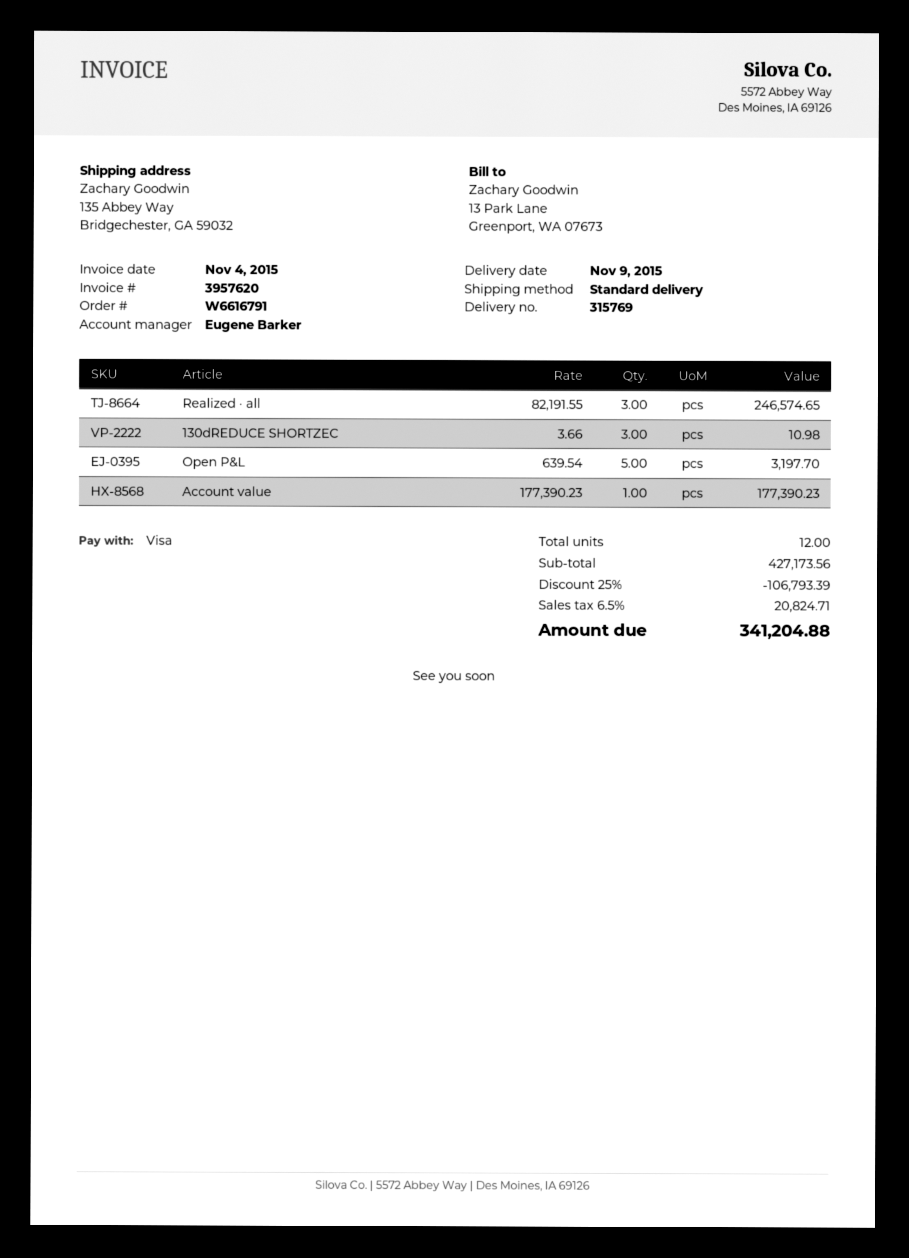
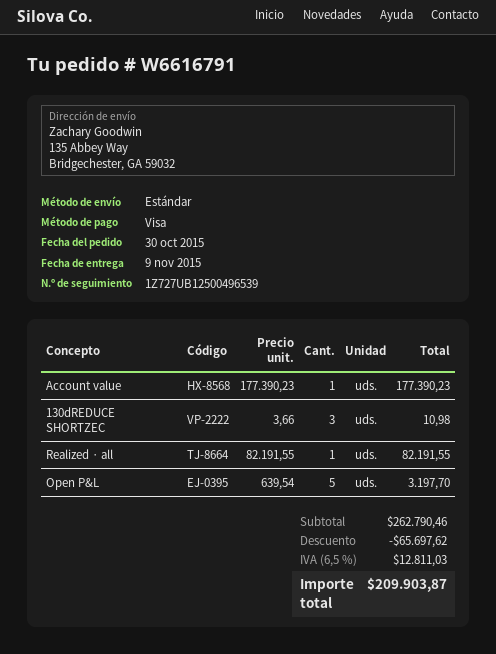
Realized · all: 3 x 82191.55 = 246574.65 -> 1 x 82191.55 = 82191.55
subtotal: 427173.56 -> 262790.46
discount: 106793.39 -> 65697.62
tax: 6.5% = 20824.71 -> 6.5% = 12811.03
total: 341204.88 -> 209903.87

